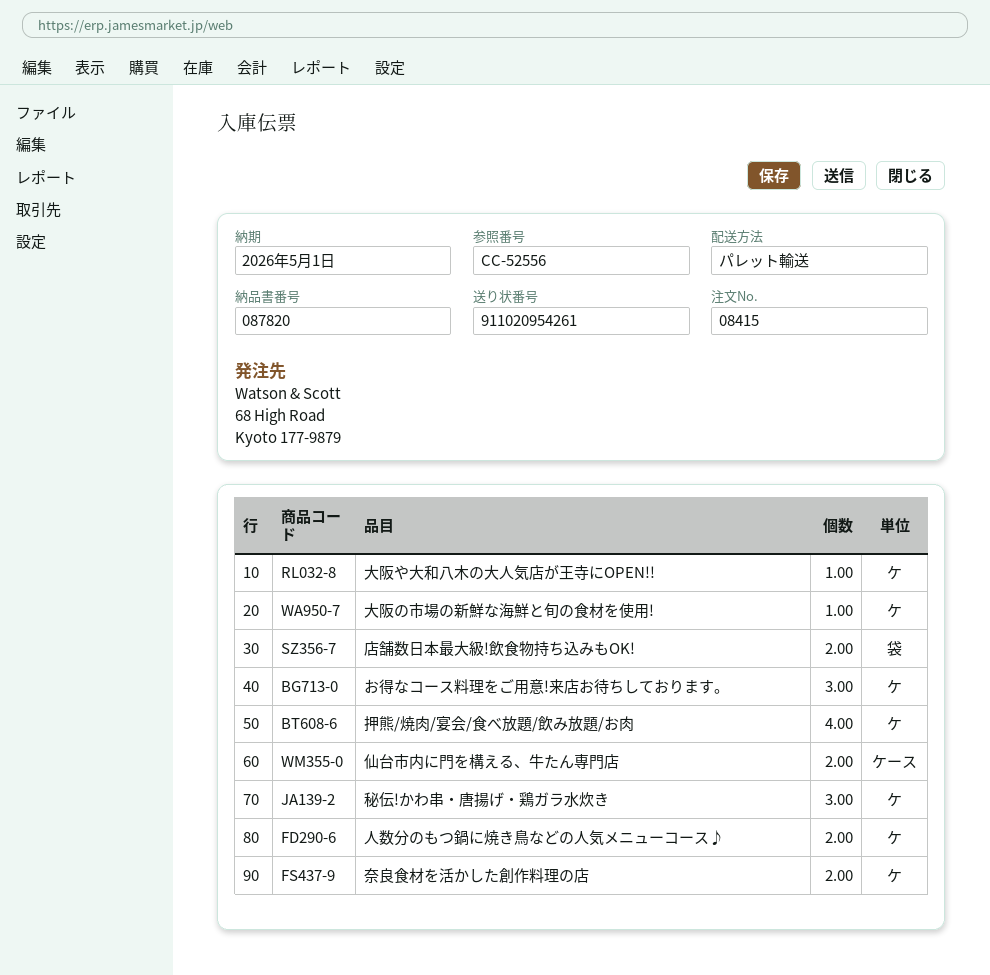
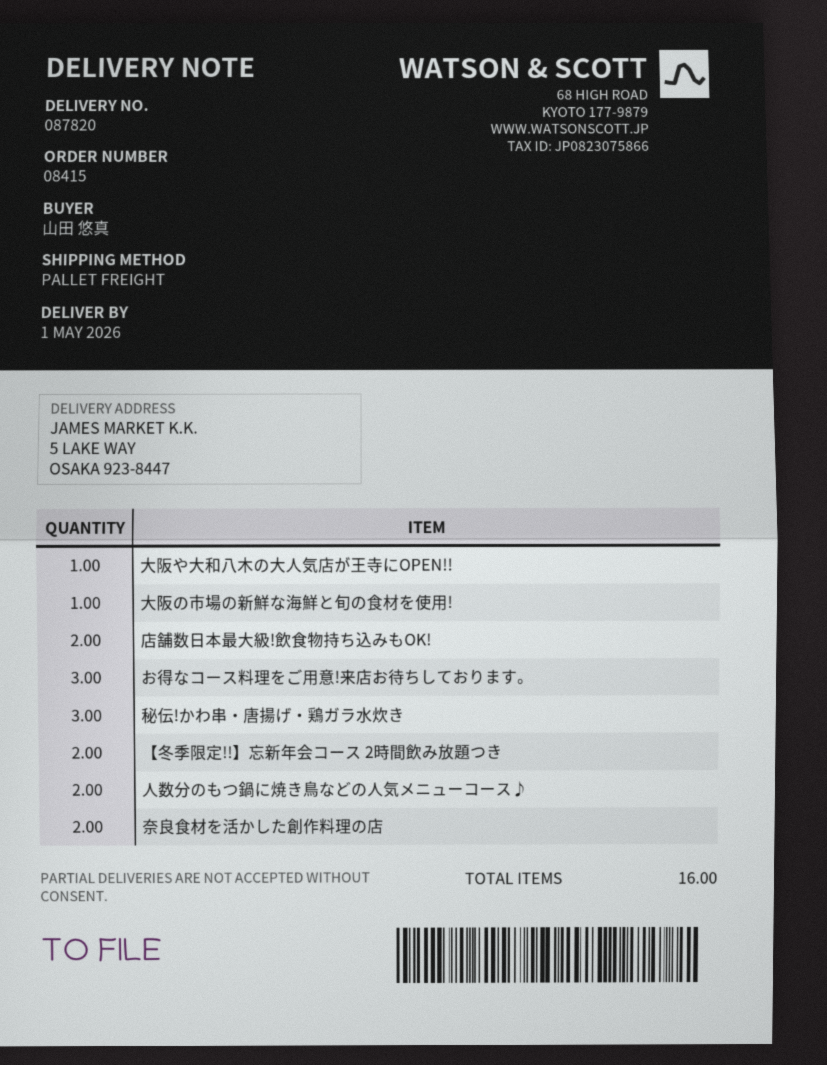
押熊/焼肉/宴会/食べ放題/飲み放題/お肉: 4 -> none
仙台市内に門を構える、牛たん専門店: 2 -> none
【冬季限定!!】忘新年会コース 2時間飲み放題つき: none -> 2

